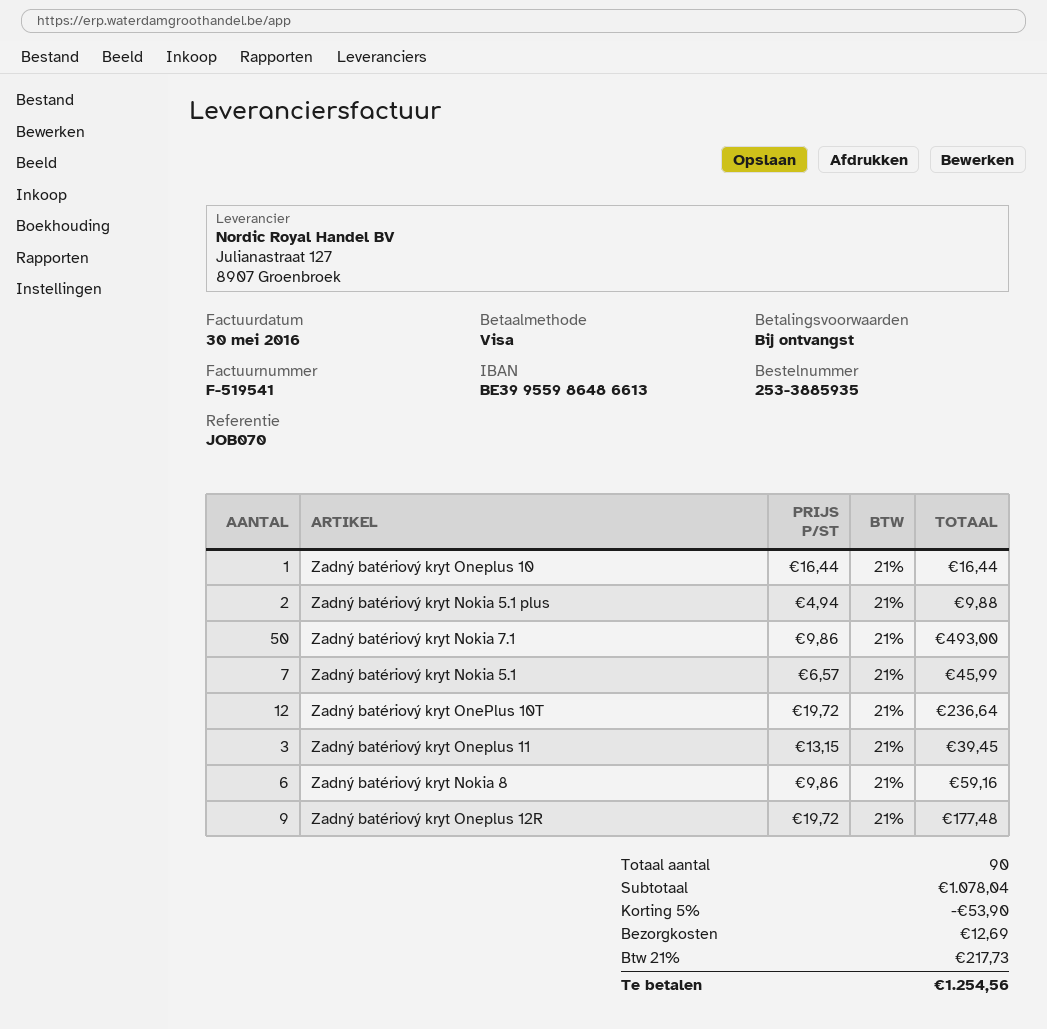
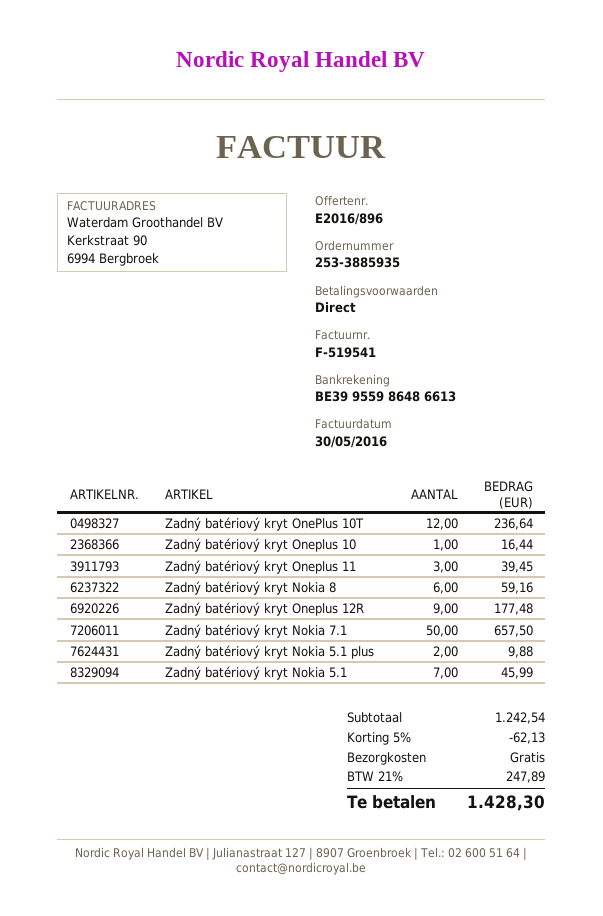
Zadný batériový kryt Nokia 7.1: 50 for 493.00 -> 50 for 657.50
subtotal: 1078.04 -> 1242.54
discount: 5% = 53.90 -> 5% = 62.13
shipping: 12.69 -> 0.00
tax: 21% = 217.73 -> 21% = 247.89
total: 1254.56 -> 1428.30

